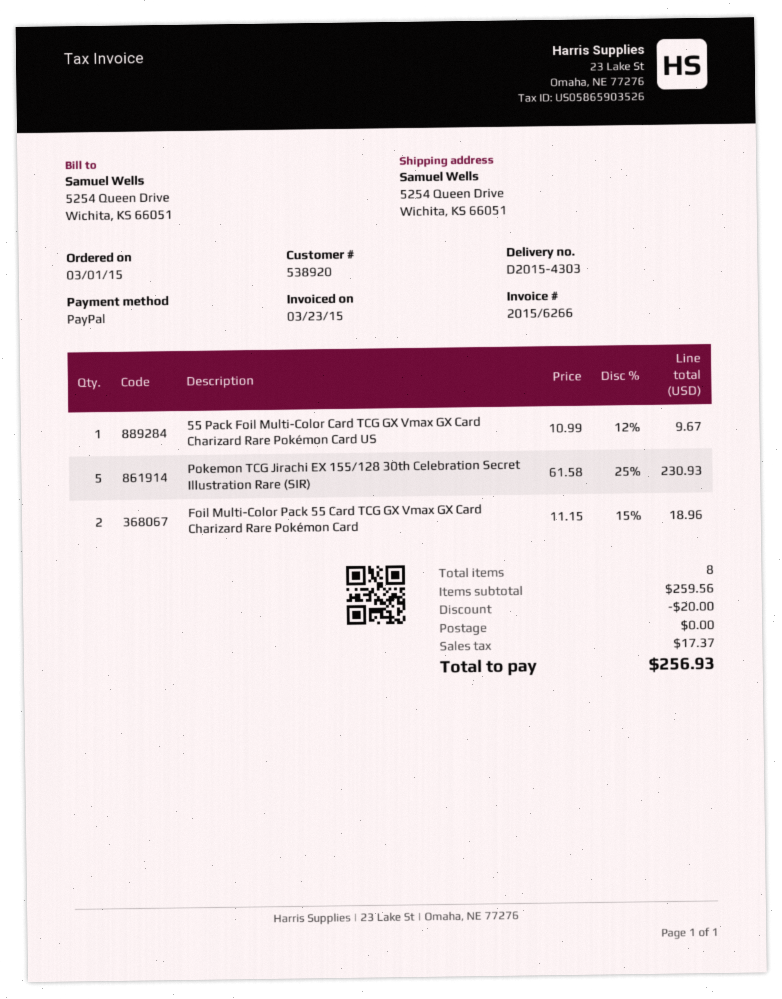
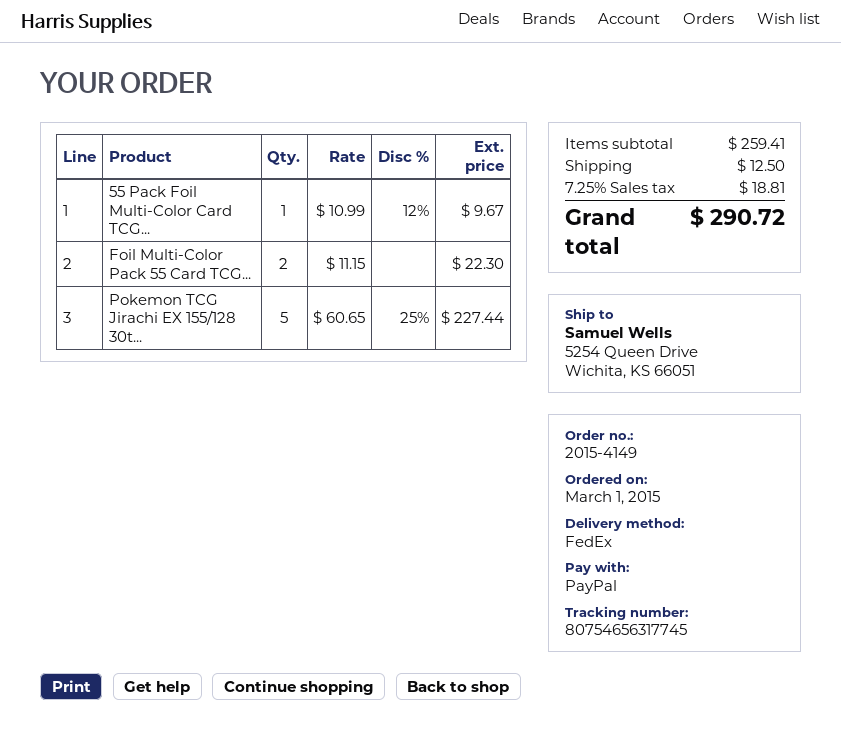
Pokemon TCG Jirachi EX 155/128 30th Celebration Secret Illustration Rare (SIR): 5 x 61.58 - 25% = 230.93 -> 5 x 60.65 - 25% = 227.44
Foil Multi-Color Pack 55 Card TCG GX Vmax GX Card Charizard Rare Pokémon Card: 2 x 11.15 - 15% = 18.96 -> 2 x 11.15 = 22.30
subtotal: 259.56 -> 259.41
discount: 20.00 -> none
shipping: 0.00 -> 12.50
tax: 17.37 -> 18.81
total: 256.93 -> 290.72

